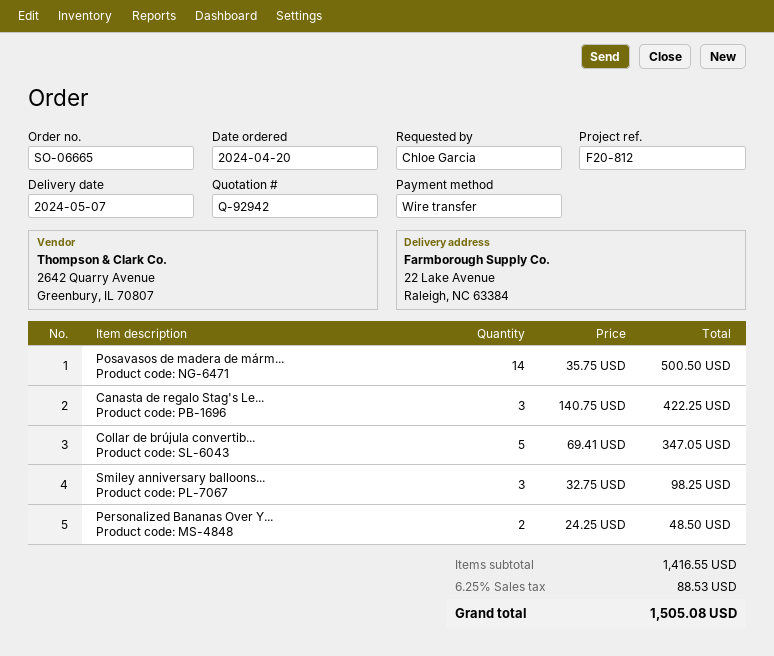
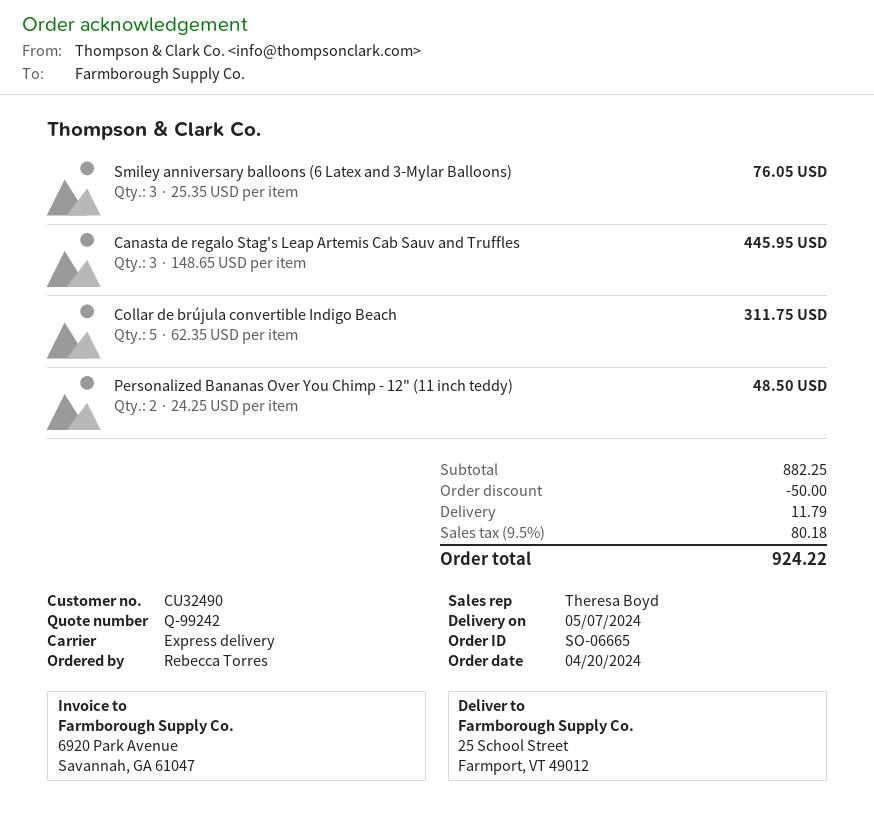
quote number: Q-92942 -> Q-99242
ordered by: Chloe Garcia -> Rebecca Torres
ship to: 22 Lake Avenue, Raleigh, NC 63384 -> 25 School Street, Farmport, VT 49012
Posavasos de madera de márm...: 14 x 35.75 = 500.50 -> none
Canasta de regalo Stag's Le...: 3 x 140.75 = 422.25 -> 3 x 148.65 = 445.95
Collar de brújula convertib...: 5 x 69.41 = 347.05 -> 5 x 62.35 = 311.75
Smiley anniversary balloons...: 3 x 32.75 = 98.25 -> 3 x 25.35 = 76.05
subtotal: 1416.55 -> 882.25
discount: none -> 50.00
shipping: none -> 11.79
tax: 6.25% = 88.53 -> 9.5% = 80.18
total: 1505.08 -> 924.22

